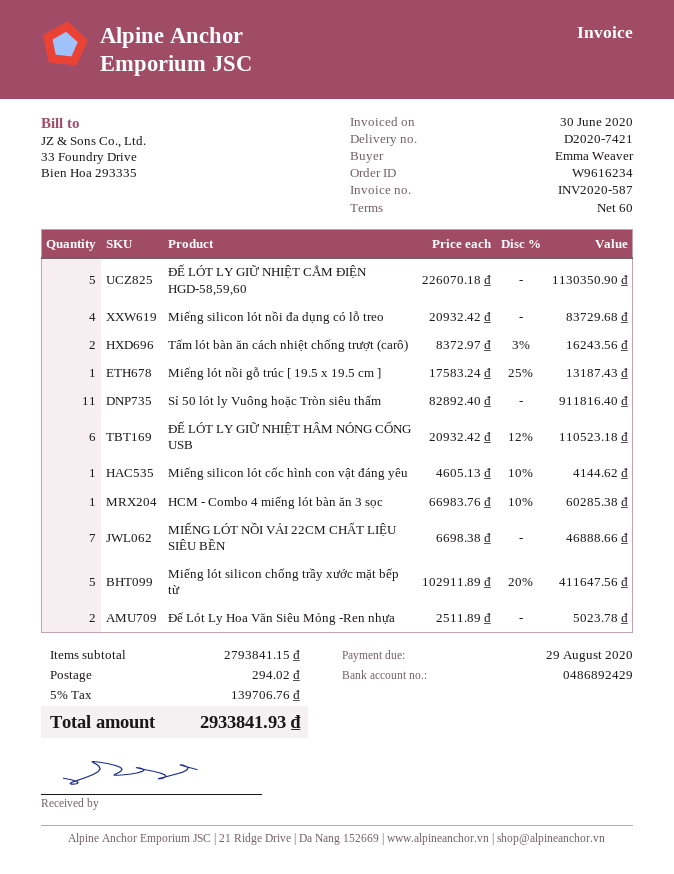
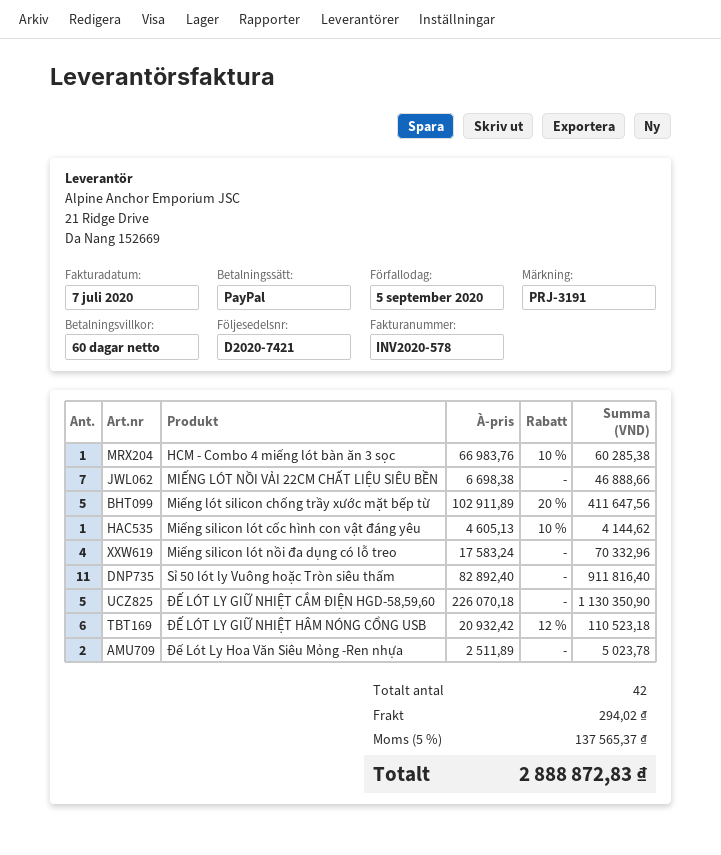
invoice number: INV2020-587 -> INV2020-578
invoice date: 2020-06-30 -> 2020-07-07
due date: 2020-08-29 -> 2020-09-05
Miếng silicon lót nồi đa dụng có lỗ treo: 4 x 20932.42 = 83729.68 -> 4 x 17583.24 = 70332.96
Tấm lót bàn ăn cách nhiệt chống trượt (carô): 2 x 8372.97 - 3% = 16243.56 -> none
Miếng lót nồi gỗ trúc [ 19.5 x 19.5 cm ]: 1 x 17583.24 - 25% = 13187.43 -> none
tax: 5% = 139706.76 -> 5% = 137565.37
total: 2933841.93 -> 2888872.83

